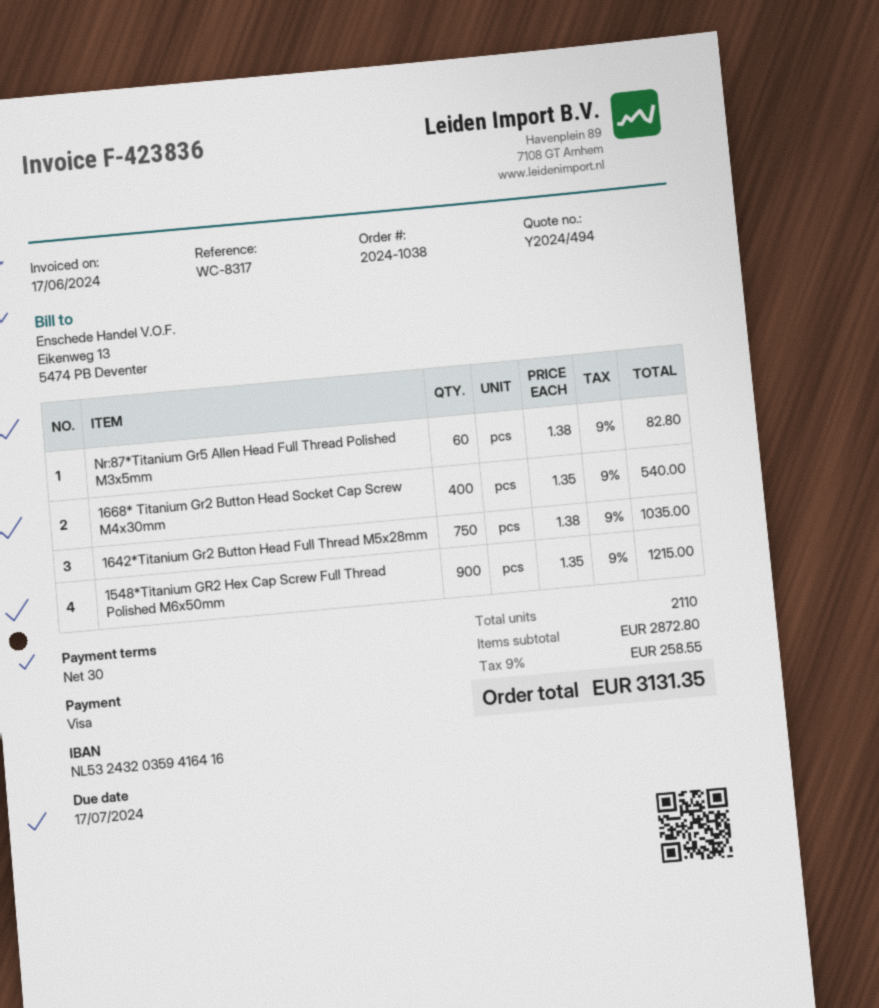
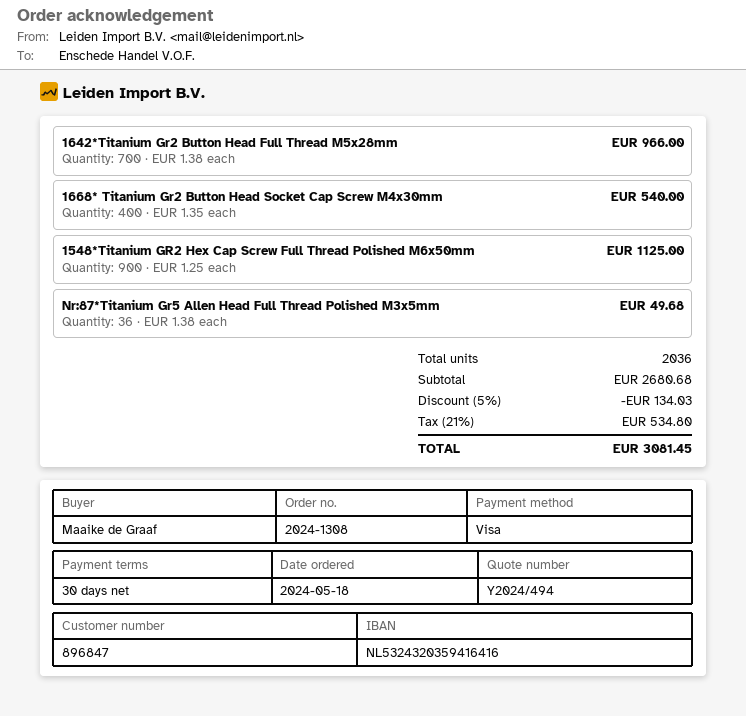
order number: 2024-1038 -> 2024-1308
Nr:87*Titanium Gr5 Allen Head Full Thread Polished M3x5mm: 60 x 1.38 = 82.80 -> 36 x 1.38 = 49.68
1642*Titanium Gr2 Button Head Full Thread M5x28mm: 750 x 1.38 = 1035.00 -> 700 x 1.38 = 966.00
1548*Titanium GR2 Hex Cap Screw Full Thread Polished M6x50mm: 900 x 1.35 = 1215.00 -> 900 x 1.25 = 1125.00
total quantity: 2110 -> 2036
subtotal: 2872.80 -> 2680.68
discount: none -> 5% = 134.03
tax: 9% = 258.55 -> 21% = 534.80
total: 3131.35 -> 3081.45

